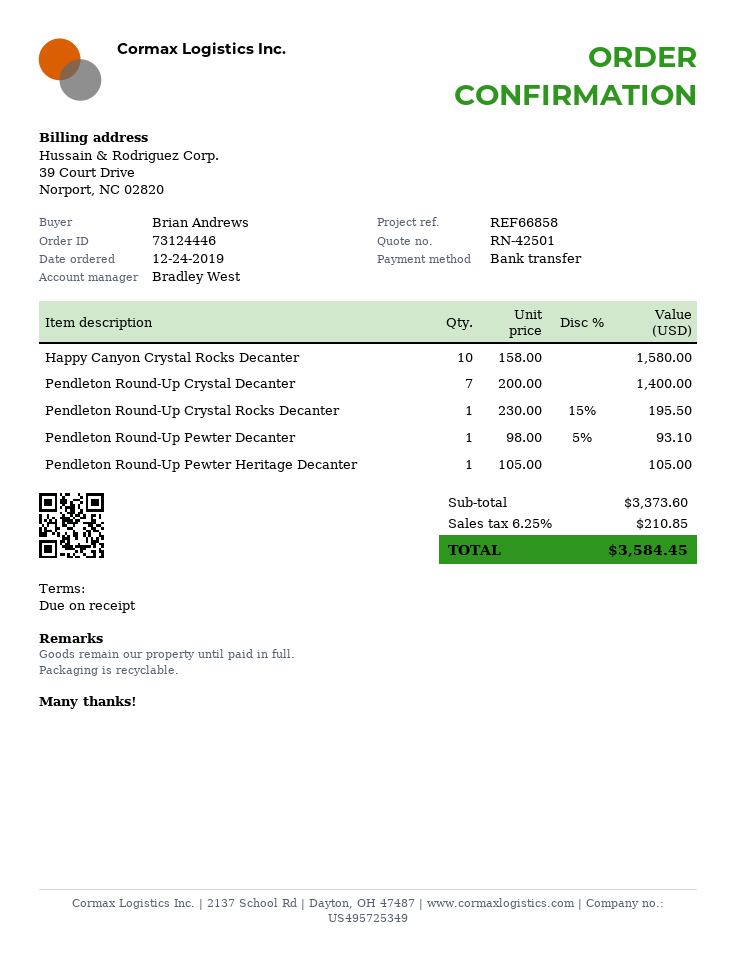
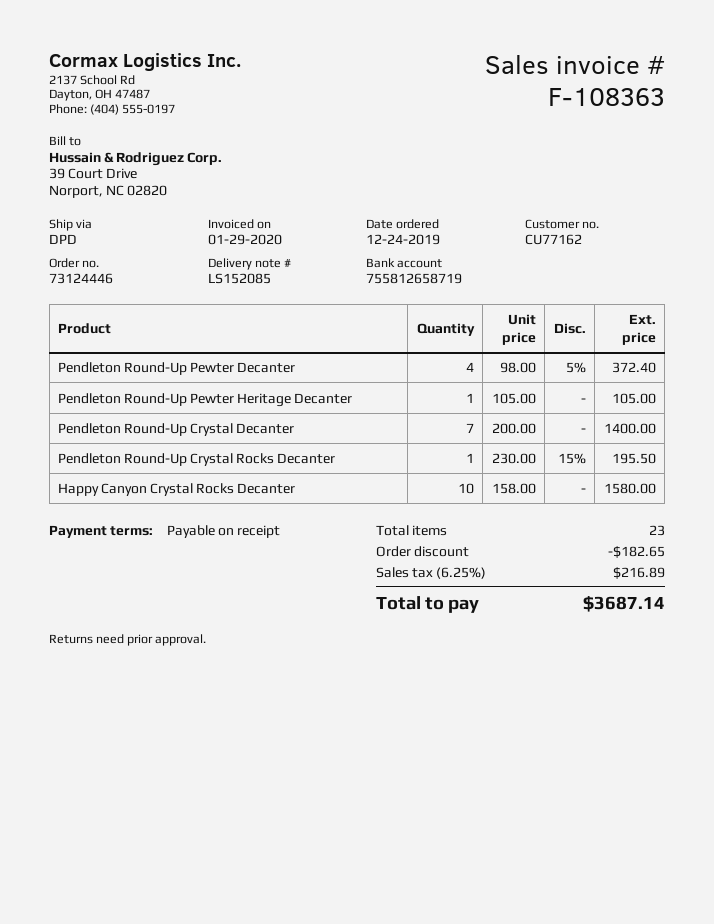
Pendleton Round-Up Pewter Decanter: 1 x 98.00 - 5% = 93.10 -> 4 x 98.00 - 5% = 372.40
discount: none -> 182.65
tax: 6.25% = 210.85 -> 6.25% = 216.89
total: 3584.45 -> 3687.14

